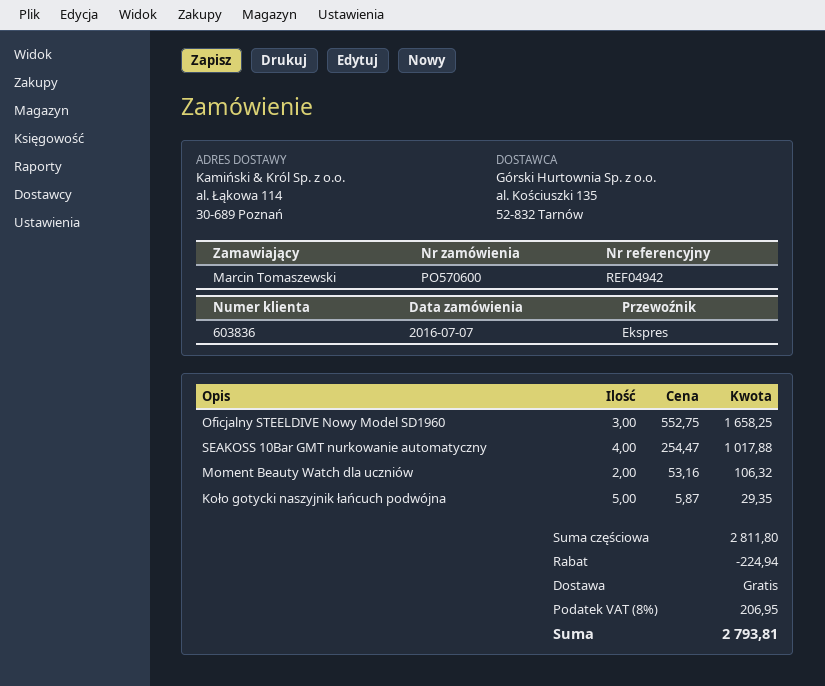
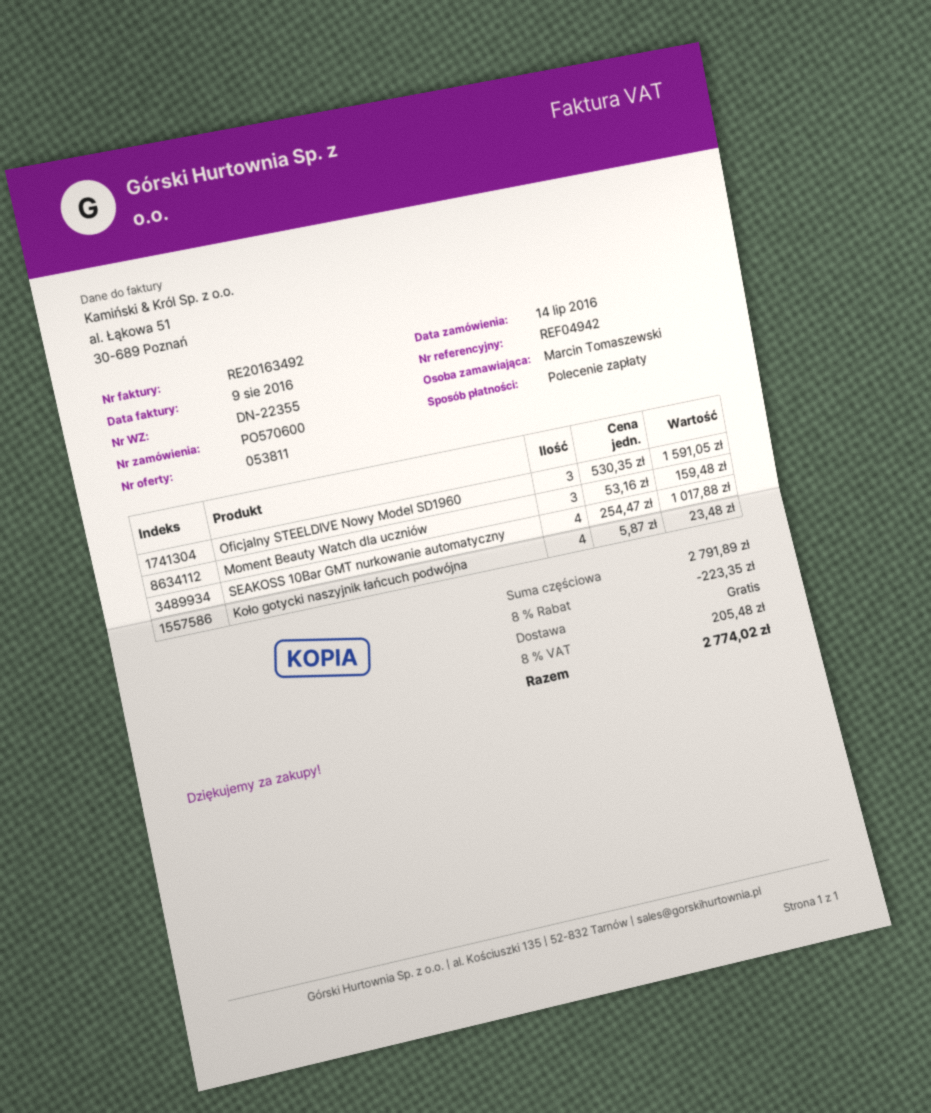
order date: 2016-07-07 -> 2016-07-14
Oficjalny STEELDIVE Nowy Model SD1960: 3 x 552.75 = 1658.25 -> 3 x 530.35 = 1591.05
Moment Beauty Watch dla uczniów: 2 x 53.16 = 106.32 -> 3 x 53.16 = 159.48
Koło gotycki naszyjnik łańcuch podwójna: 5 x 5.87 = 29.35 -> 4 x 5.87 = 23.48
subtotal: 2811.80 -> 2791.89
discount: 224.94 -> 223.35
tax: 8% = 206.95 -> 8% = 205.48
total: 2793.81 -> 2774.02

